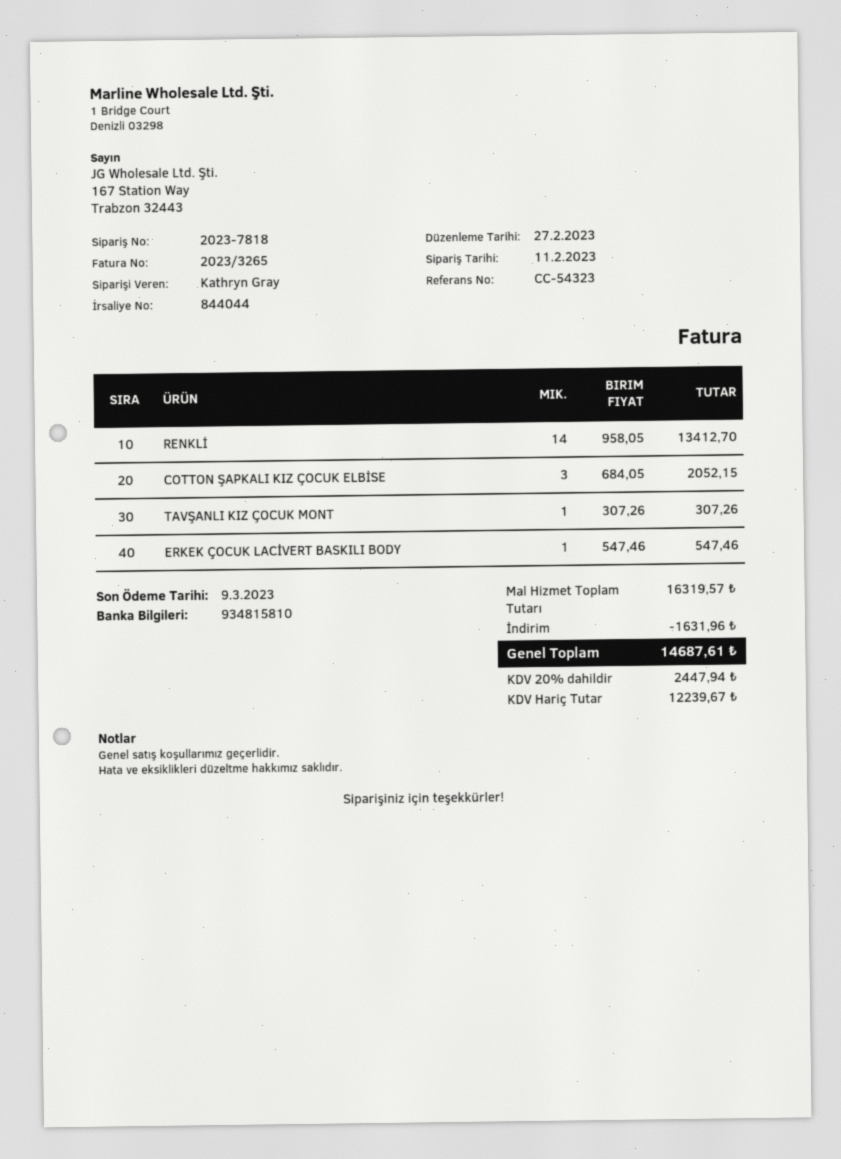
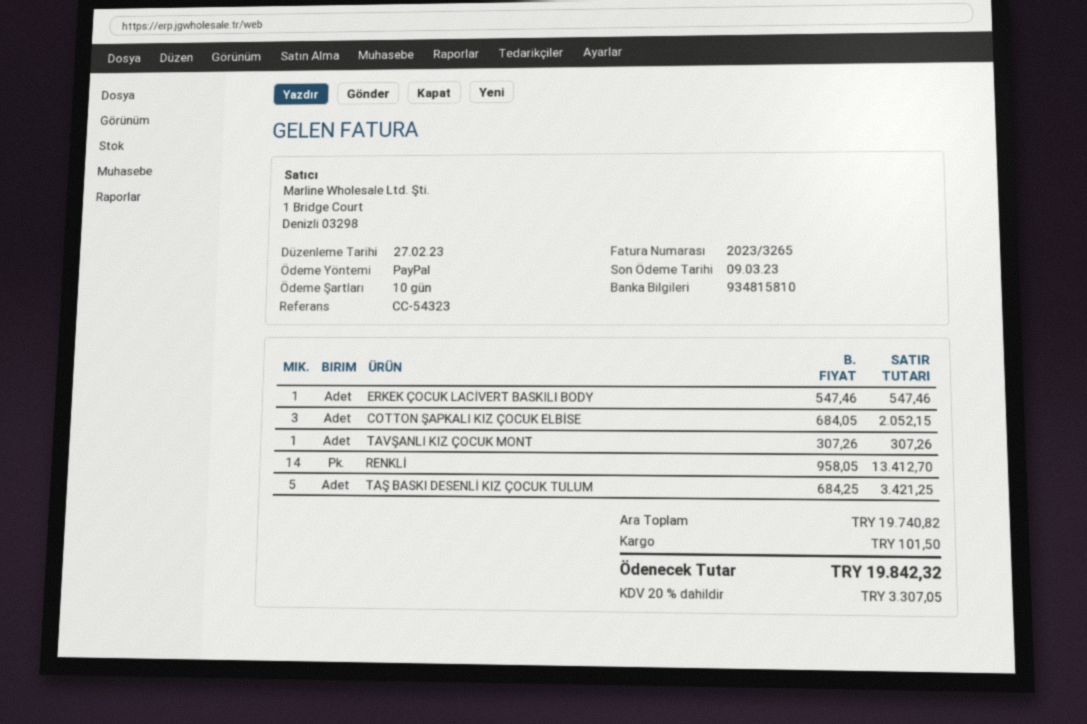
TAŞ BASKI DESENLİ KIZ ÇOCUK TULUM: none -> 5 x 684.25 = 3421.25
subtotal: 16319.57 -> 19740.82
discount: 1631.96 -> none
shipping: none -> 101.50
tax: 20% = 2447.94 -> 20% = 3307.05
total: 14687.61 -> 19842.32

